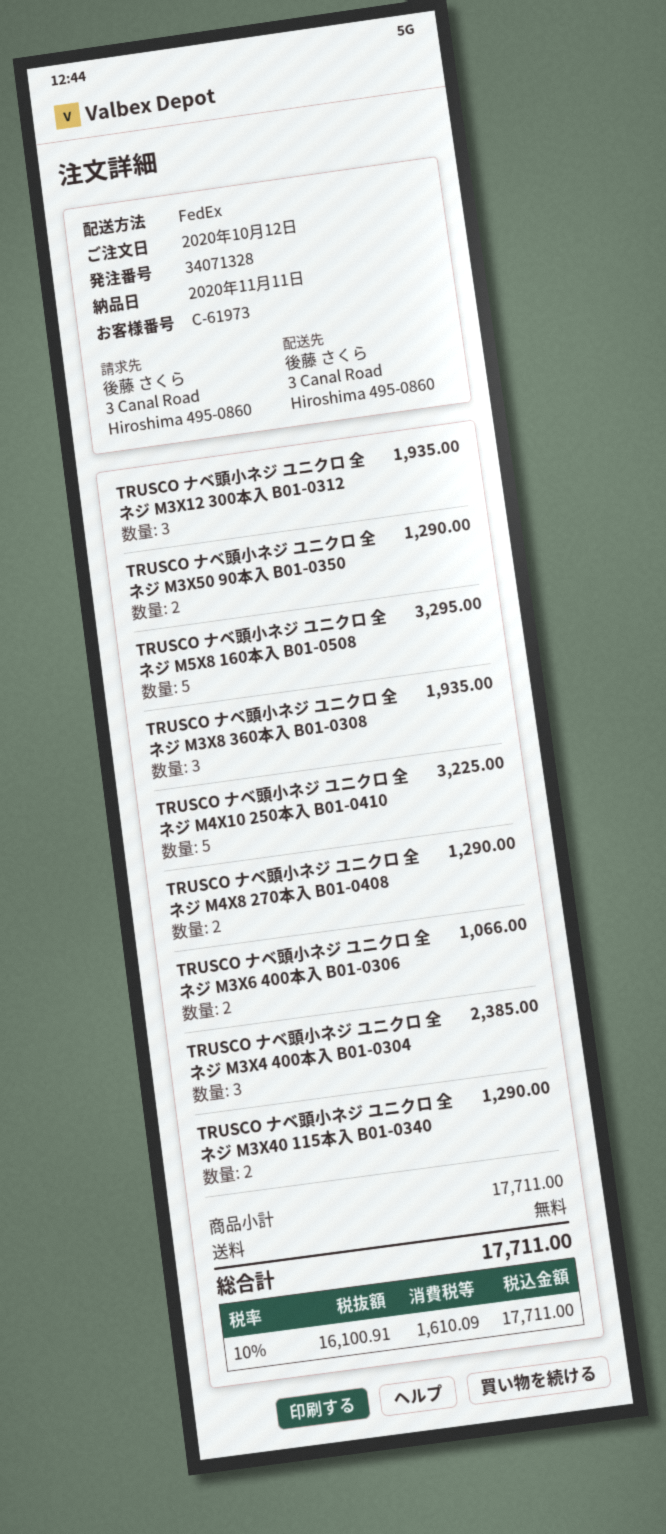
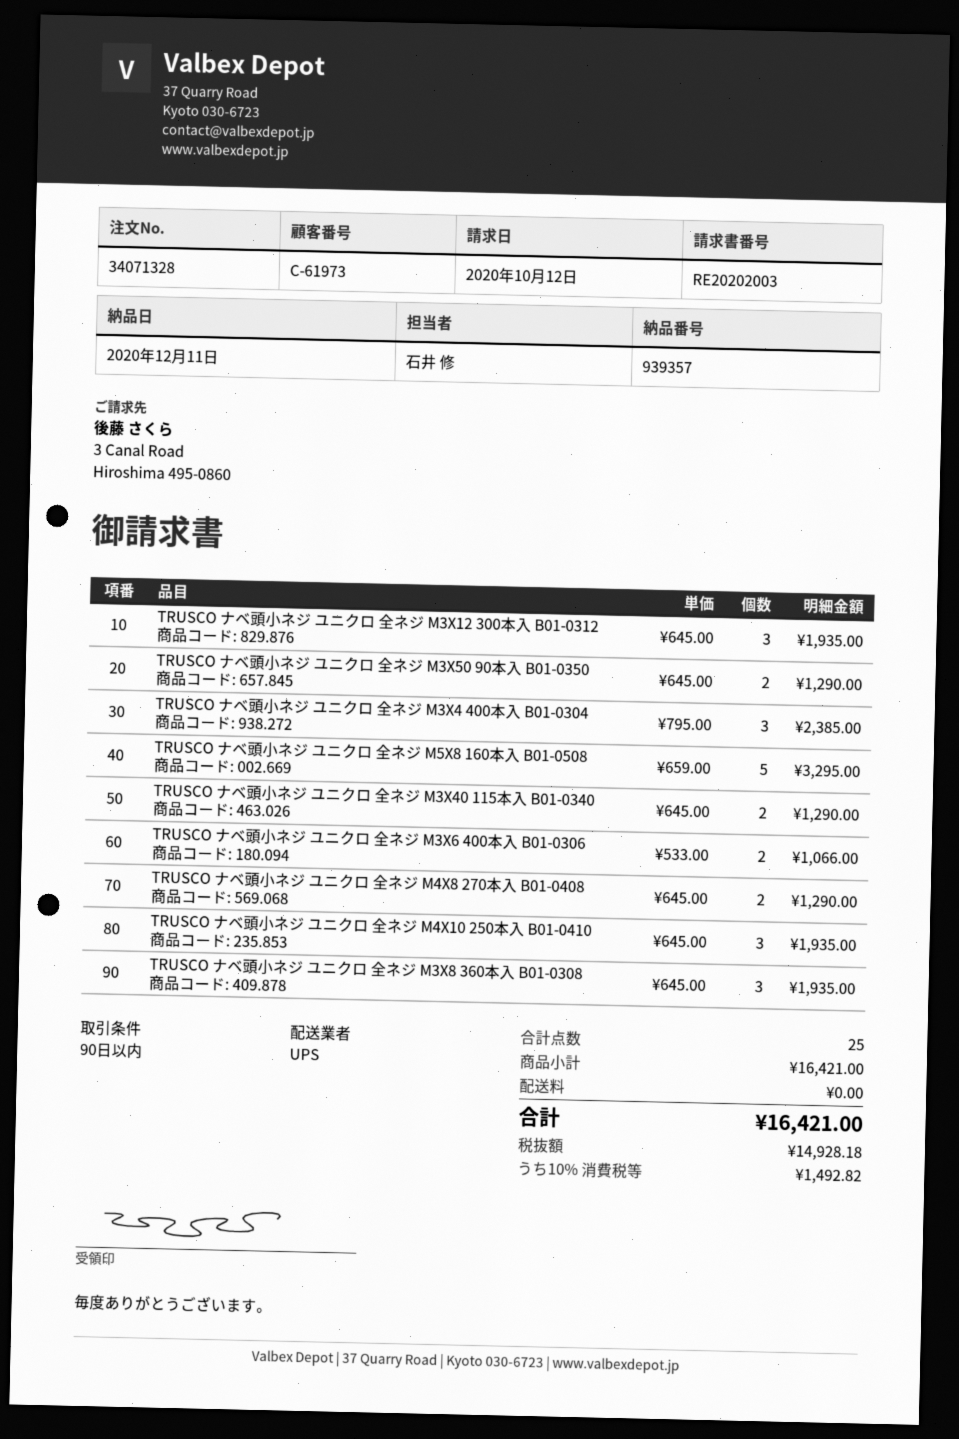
delivery date: 2020-11-11 -> 2020-12-11
shipping method: FedEx -> UPS
TRUSCO ナベ頭小ネジ ユニクロ 全ネジ M4X10 250本入 B01-0410: 5 for 3225.00 -> 3 for 1935.00
subtotal: 17711.00 -> 16421.00
net: 16100.91 -> 14928.18
tax: 10% = 1610.09 -> 10% = 1492.82
total: 17711.00 -> 16421.00

